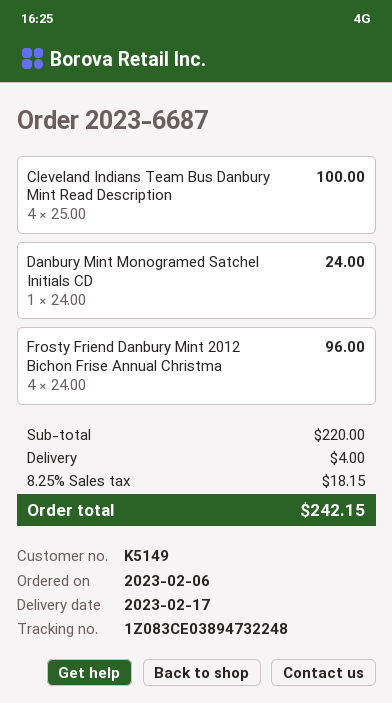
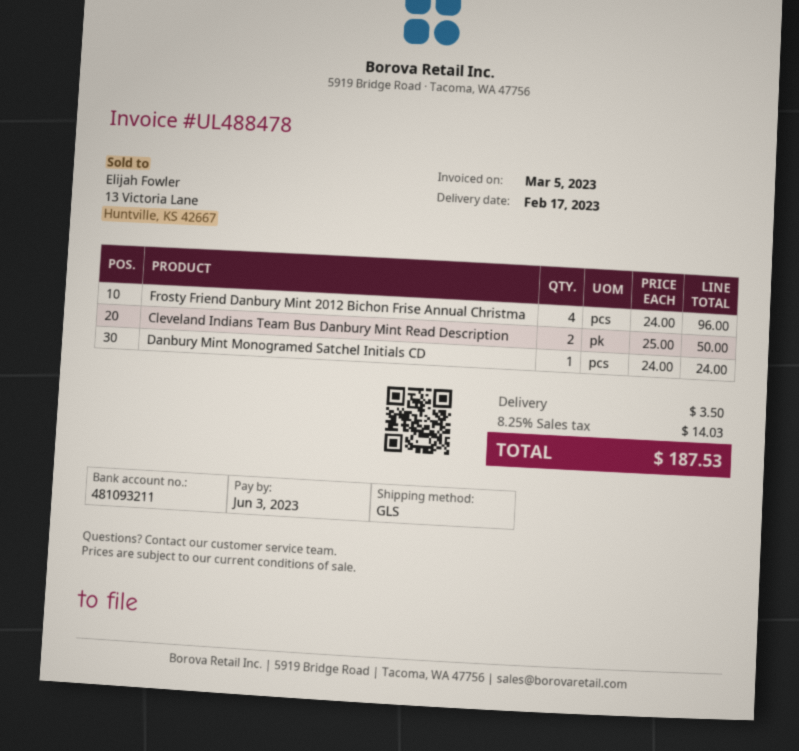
Cleveland Indians Team Bus Danbury Mint Read Description: 4 x 25.00 = 100.00 -> 2 x 25.00 = 50.00
shipping: 4.00 -> 3.50
tax: 8.25% = 18.15 -> 8.25% = 14.03
total: 242.15 -> 187.53

